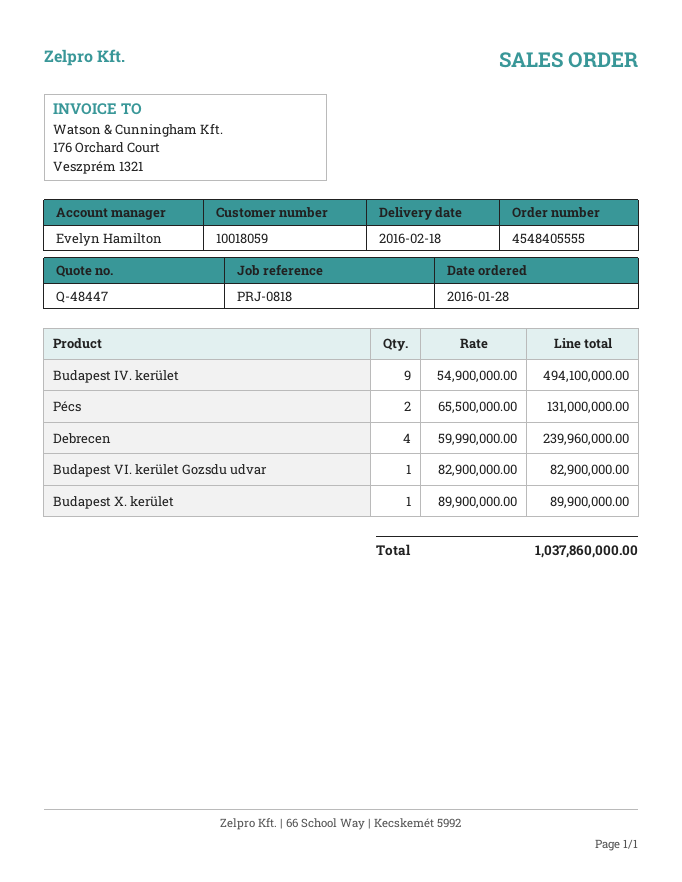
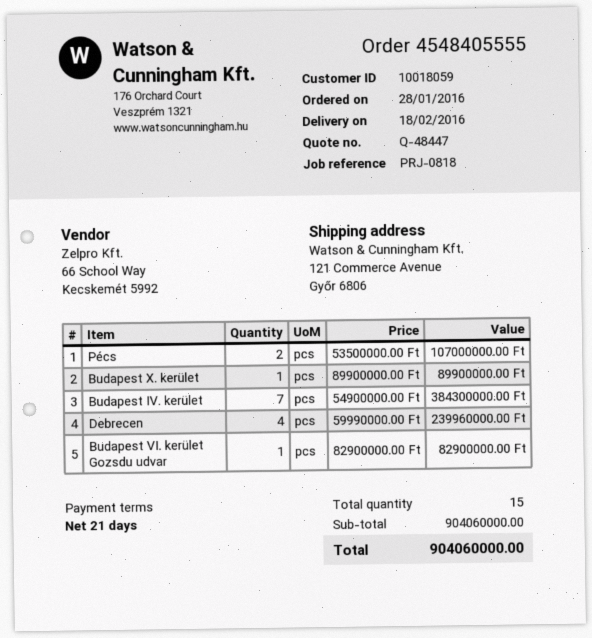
Budapest IV. kerület: 9 x 54900000.00 = 494100000.00 -> 7 x 54900000.00 = 384300000.00
Pécs: 2 x 65500000.00 = 131000000.00 -> 2 x 53500000.00 = 107000000.00
total: 1037860000.00 -> 904060000.00

